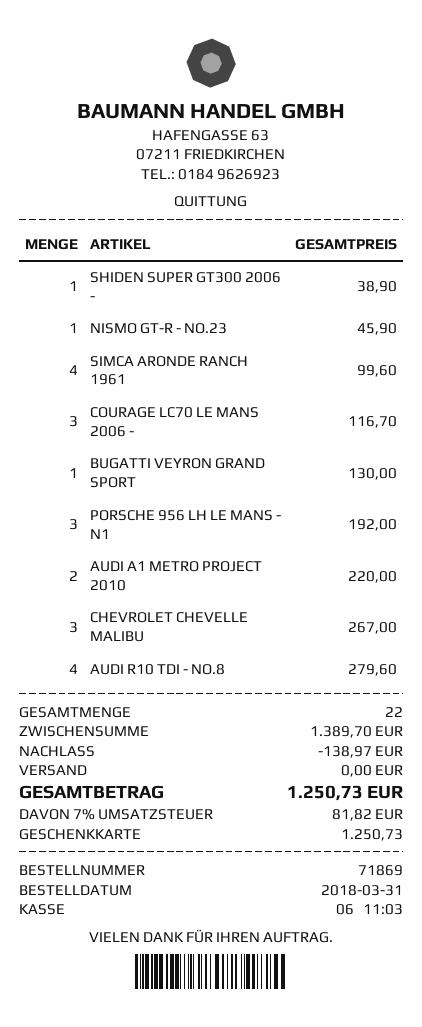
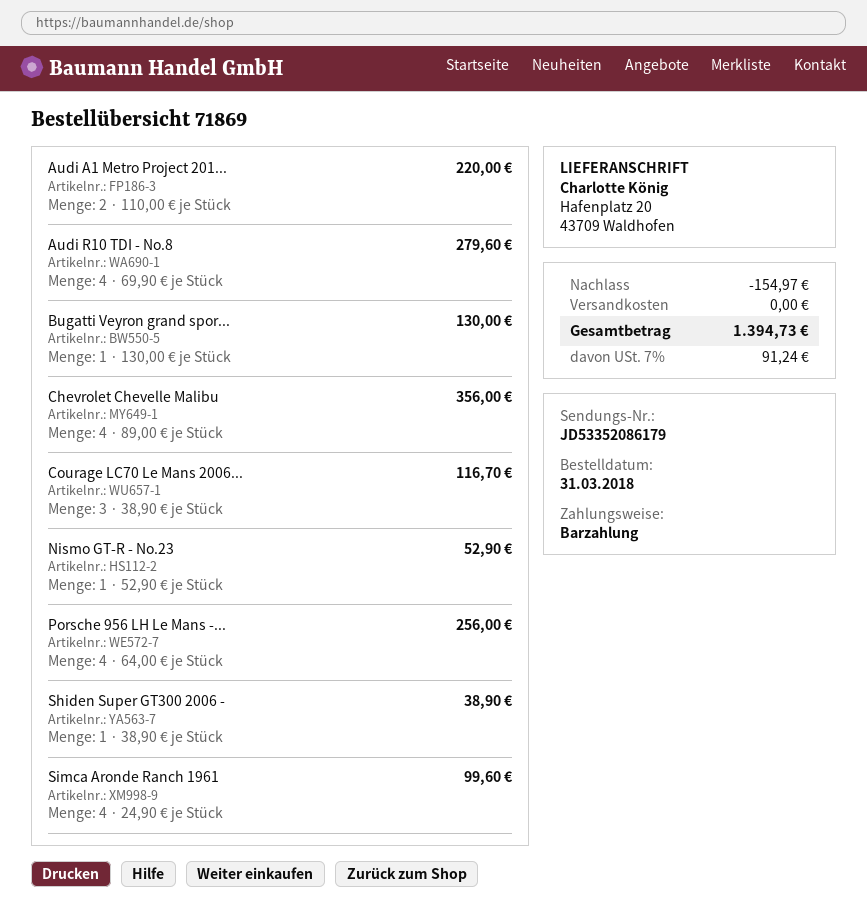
payment method: gift card -> cash
NISMO GT-R - NO.23: 1 for 45.90 -> 1 for 52.90
PORSCHE 956 LH LE MANS - N1: 3 for 192.00 -> 4 for 256.00
CHEVROLET CHEVELLE MALIBU: 3 for 267.00 -> 4 for 356.00
discount: 138.97 -> 154.97
tax: 7% = 81.82 -> 7% = 91.24
total: 1250.73 -> 1394.73

